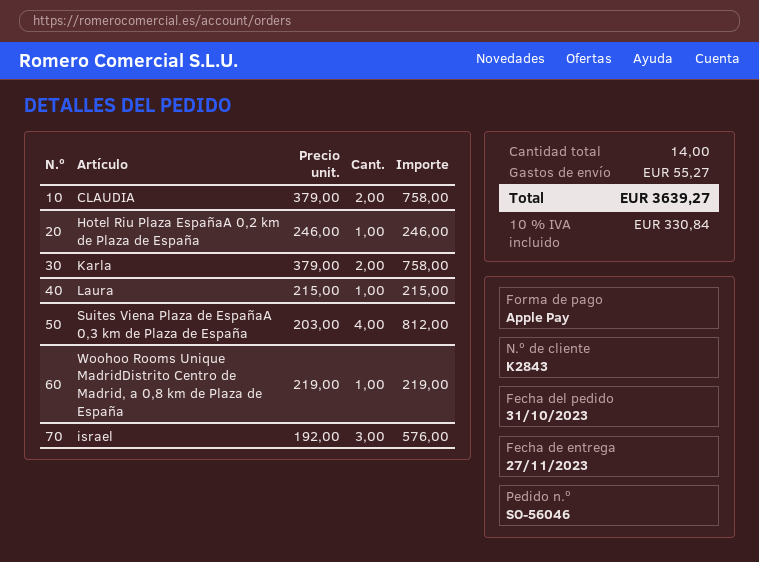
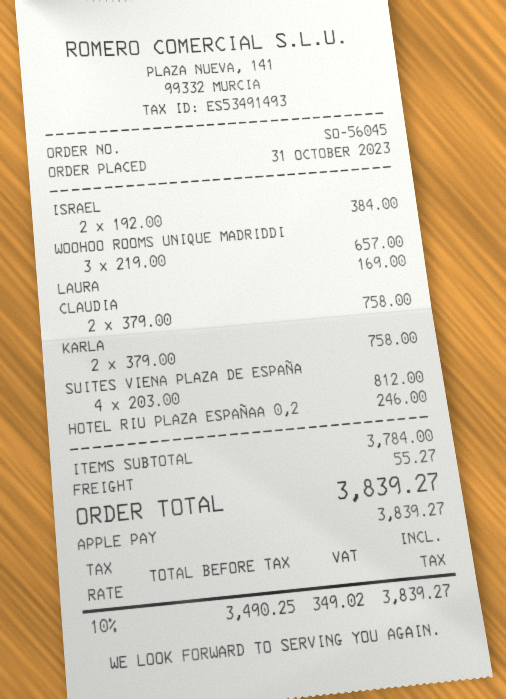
order number: SO-56046 -> SO-56045
Laura: 1 x 215.00 = 215.00 -> 1 x 169.00 = 169.00
Woohoo Rooms Unique MadridDistrito Centro de Madrid, a 0,8 km de Plaza de España: 1 x 219.00 = 219.00 -> 3 x 219.00 = 657.00
israel: 3 x 192.00 = 576.00 -> 2 x 192.00 = 384.00
tax: 10% = 330.84 -> 10% = 349.02
total: 3639.27 -> 3839.27

